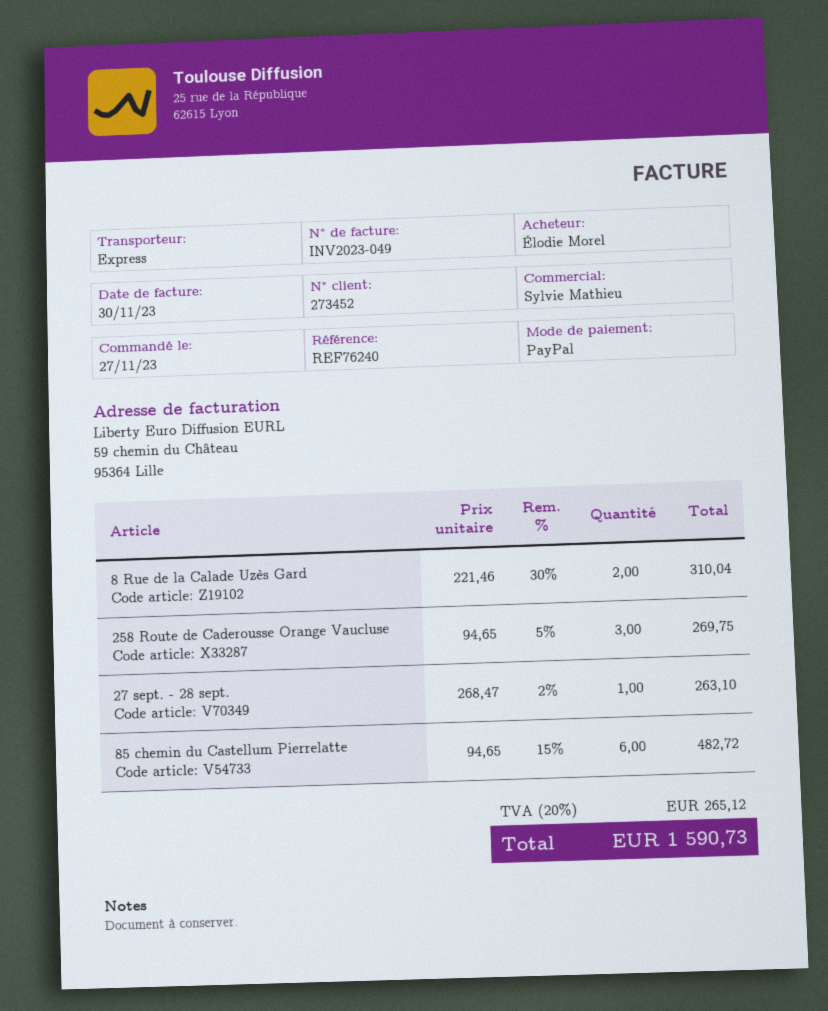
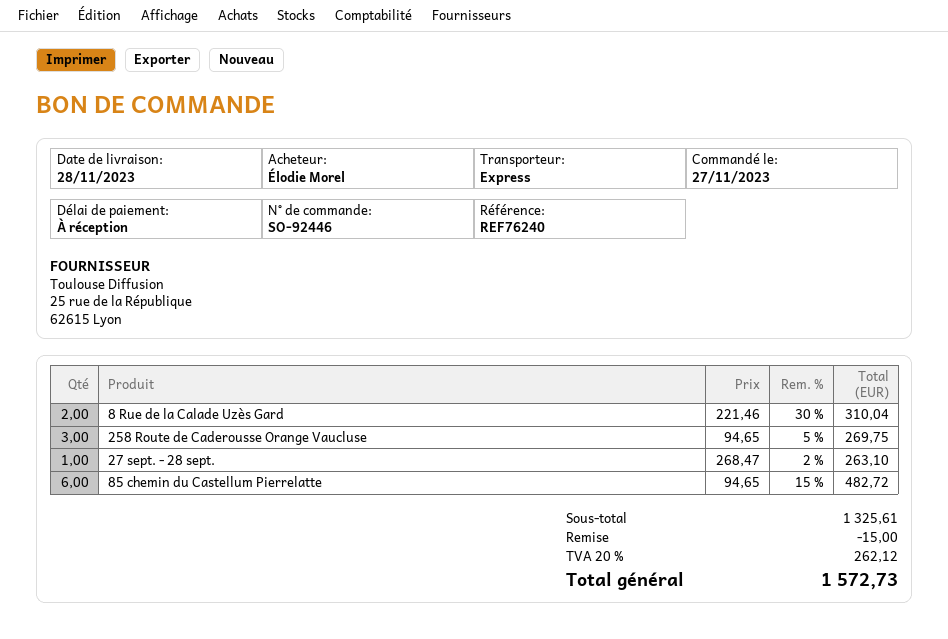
discount: none -> 15.00
tax: 20% = 265.12 -> 20% = 262.12
total: 1590.73 -> 1572.73

